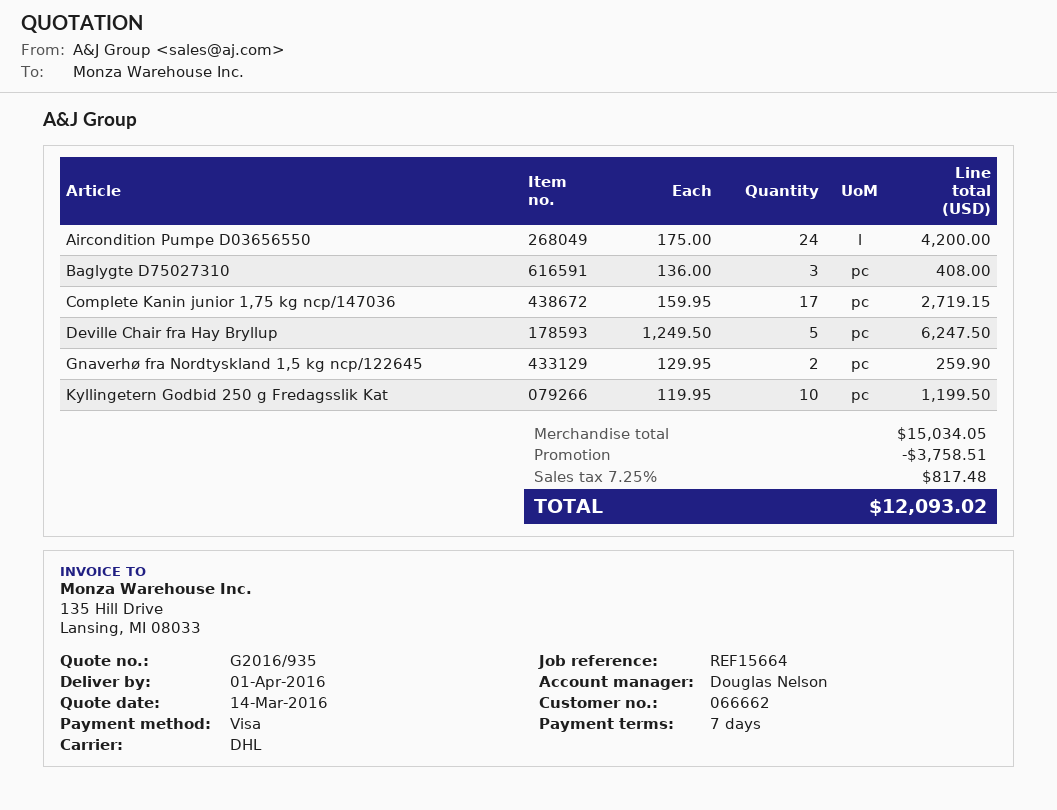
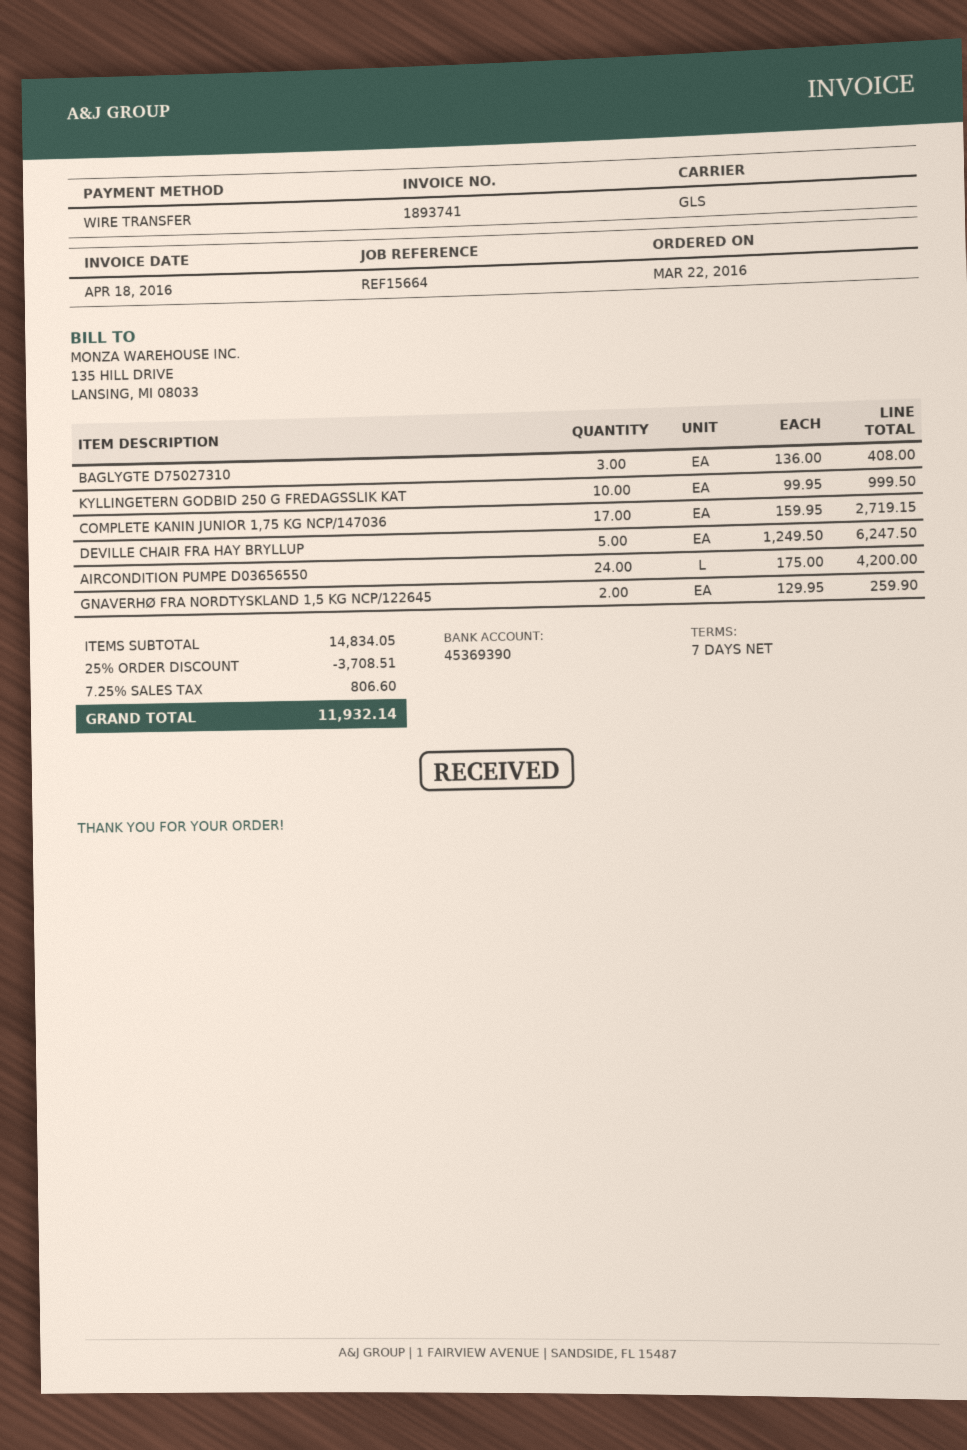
payment method: Visa -> bank transfer
shipping method: DHL -> GLS
Kyllingetern Godbid 250 g Fredagsslik Kat: 10 x 119.95 = 1199.50 -> 10 x 99.95 = 999.50
subtotal: 15034.05 -> 14834.05
discount: 3758.51 -> 3708.51
tax: 7.25% = 817.48 -> 7.25% = 806.60
total: 12093.02 -> 11932.14

